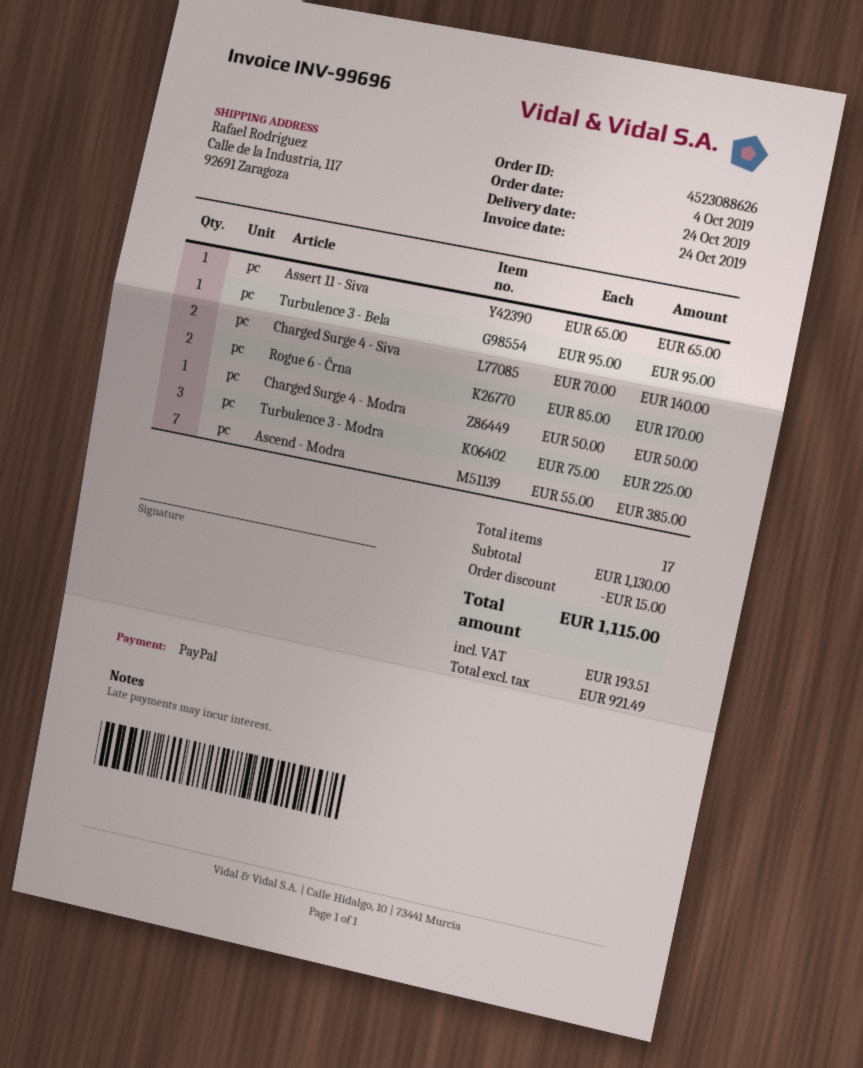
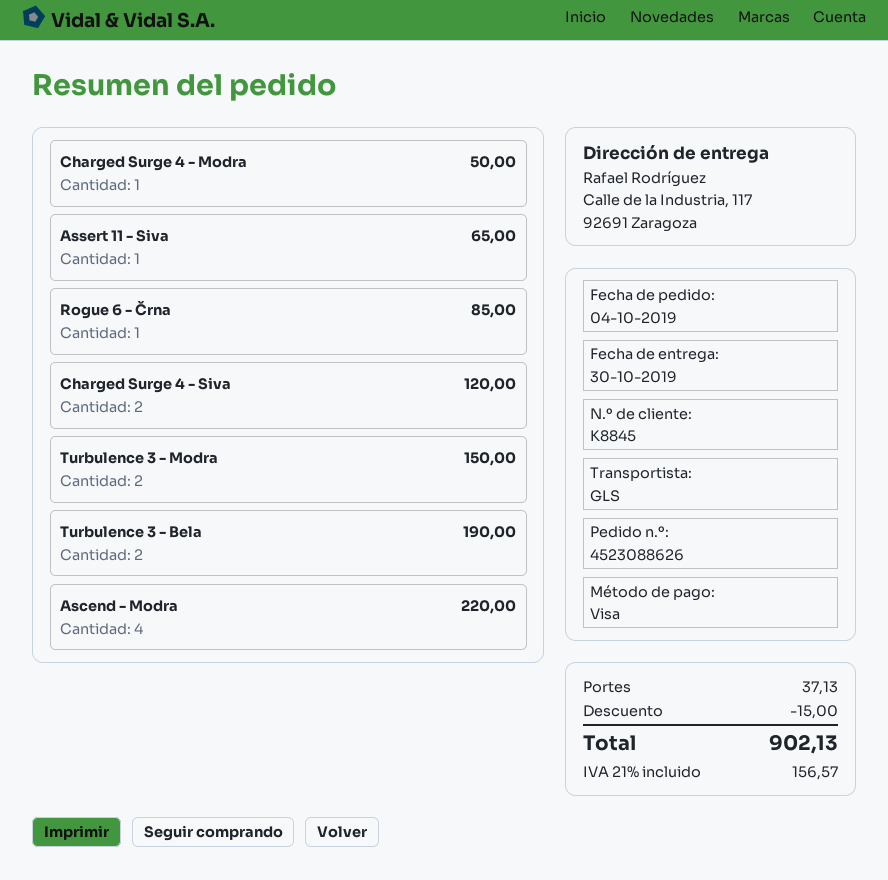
delivery date: 2019-10-24 -> 2019-10-30
payment method: PayPal -> Visa
Turbulence 3 - Bela: 1 for 95.00 -> 2 for 190.00
Charged Surge 4 - Siva: 2 for 140.00 -> 2 for 120.00
Rogue 6 - Črna: 2 for 170.00 -> 1 for 85.00
Turbulence 3 - Modra: 3 for 225.00 -> 2 for 150.00
Ascend - Modra: 7 for 385.00 -> 4 for 220.00
shipping: none -> 37.13
tax: 193.51 -> 156.57
total: 1115.00 -> 902.13

